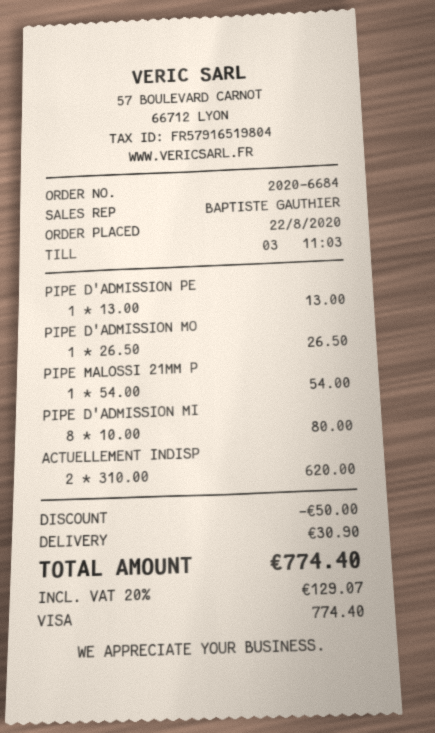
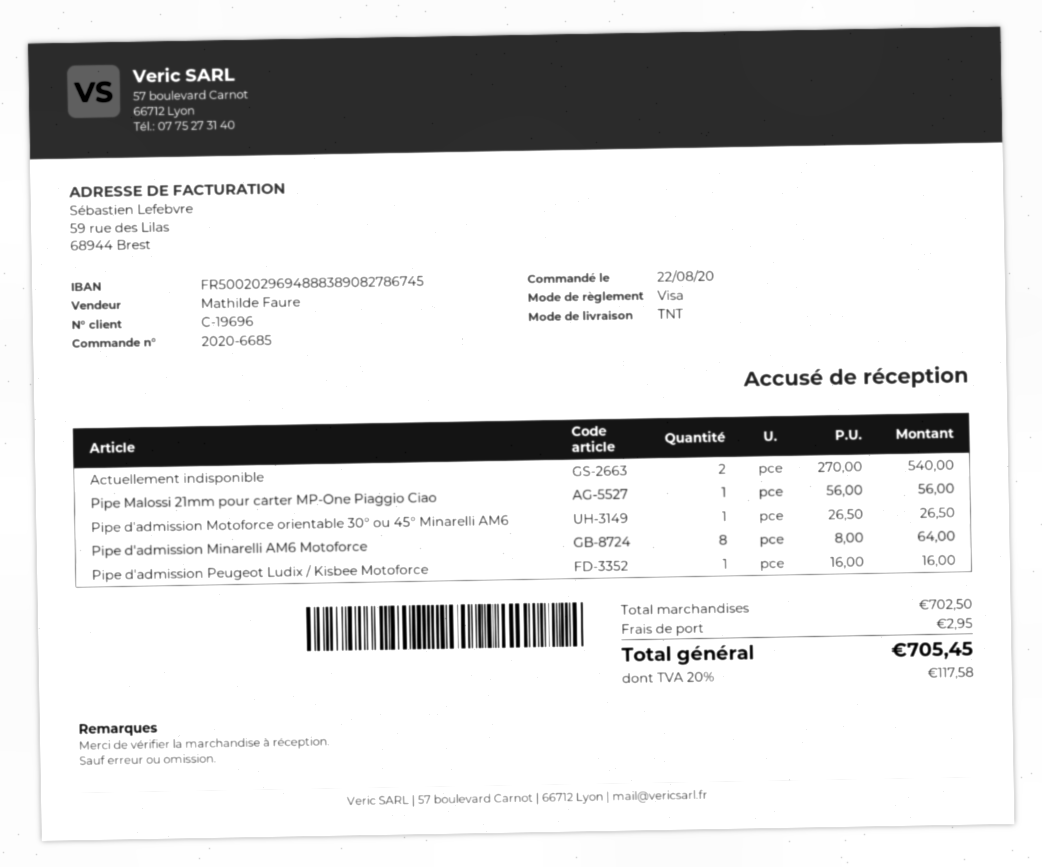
order number: 2020-6684 -> 2020-6685
sales rep: BAPTISTE GAUTHIER -> Mathilde Faure
PIPE D'ADMISSION PE: 1 x 13.00 = 13.00 -> 1 x 16.00 = 16.00
PIPE MALOSSI 21MM P: 1 x 54.00 = 54.00 -> 1 x 56.00 = 56.00
PIPE D'ADMISSION MI: 8 x 10.00 = 80.00 -> 8 x 8.00 = 64.00
ACTUELLEMENT INDISP: 2 x 310.00 = 620.00 -> 2 x 270.00 = 540.00
discount: 50.00 -> none
shipping: 30.90 -> 2.95
tax: 20% = 129.07 -> 20% = 117.58
total: 774.40 -> 705.45

